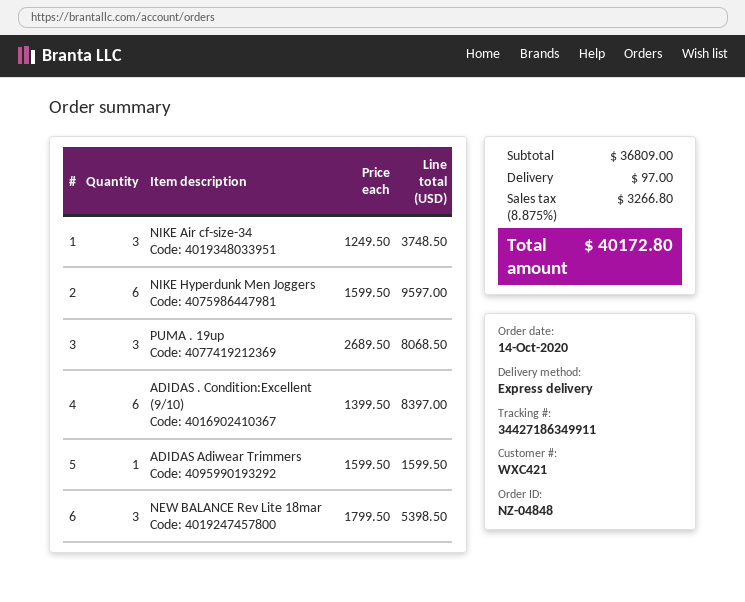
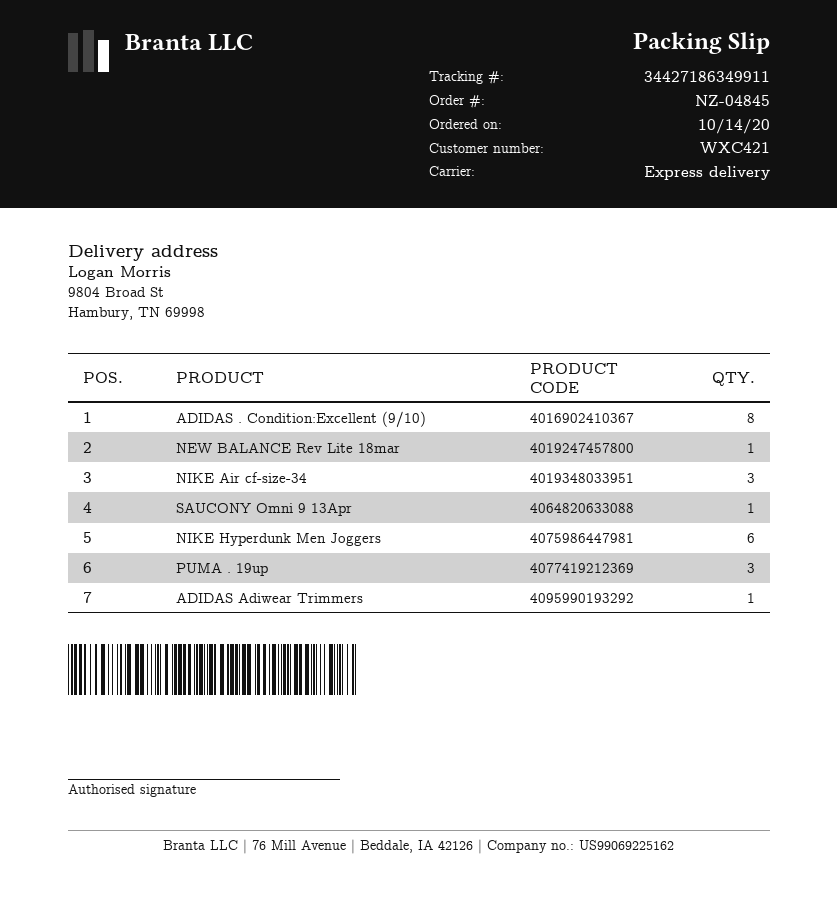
order number: NZ-04848 -> NZ-04845
ADIDAS . Condition:Excellent (9/10): 6 -> 8
NEW BALANCE Rev Lite 18mar: 3 -> 1
SAUCONY Omni 9 13Apr: none -> 1

